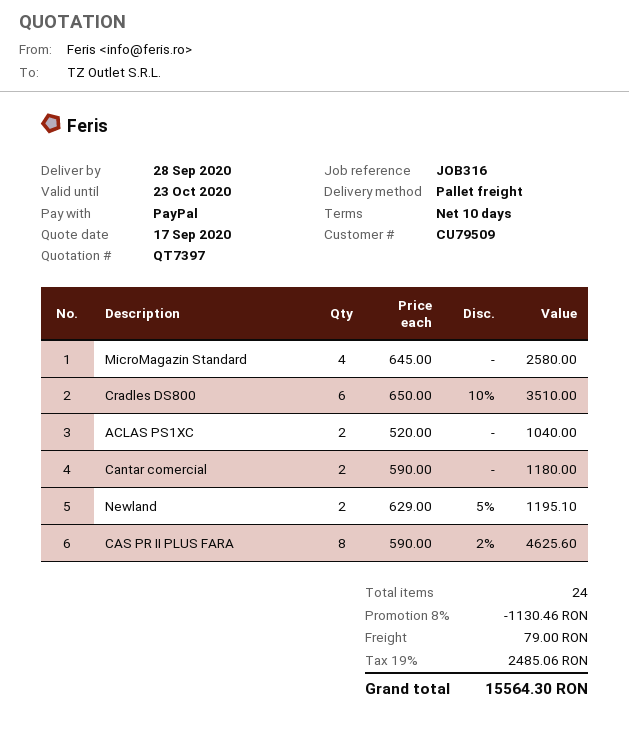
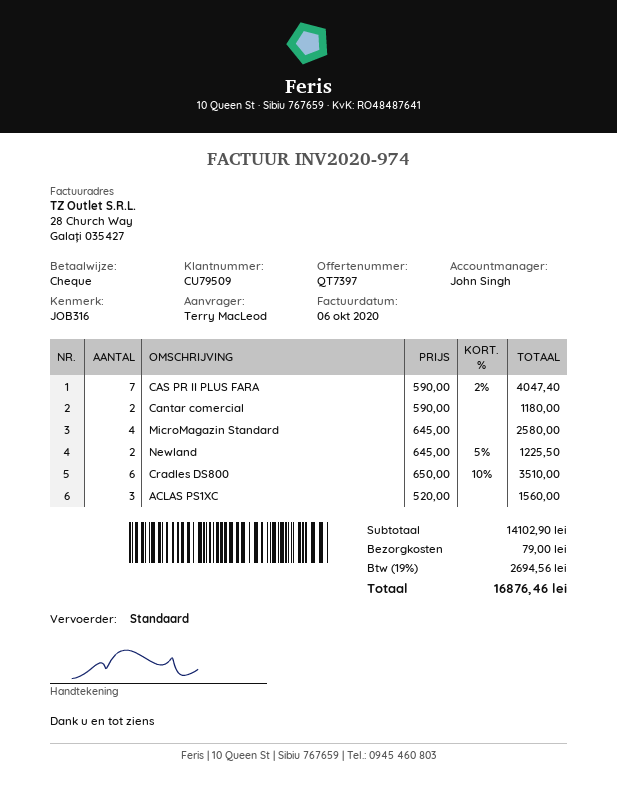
payment method: PayPal -> cheque
shipping method: pallet freight -> standard
ACLAS PS1XC: 2 x 520.00 = 1040.00 -> 3 x 520.00 = 1560.00
Newland: 2 x 629.00 - 5% = 1195.10 -> 2 x 645.00 - 5% = 1225.50
CAS PR II PLUS FARA: 8 x 590.00 - 2% = 4625.60 -> 7 x 590.00 - 2% = 4047.40
discount: 8% = 1130.46 -> none
tax: 19% = 2485.06 -> 19% = 2694.56
total: 15564.30 -> 16876.46

